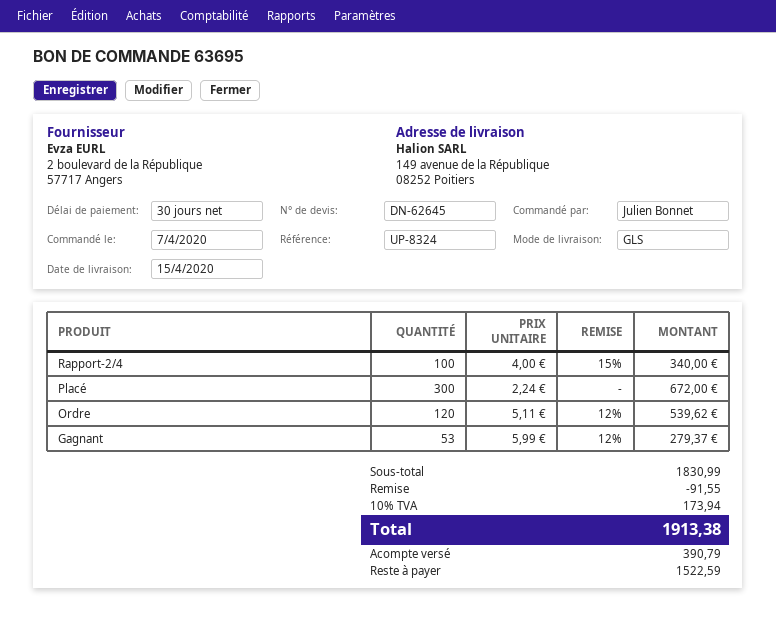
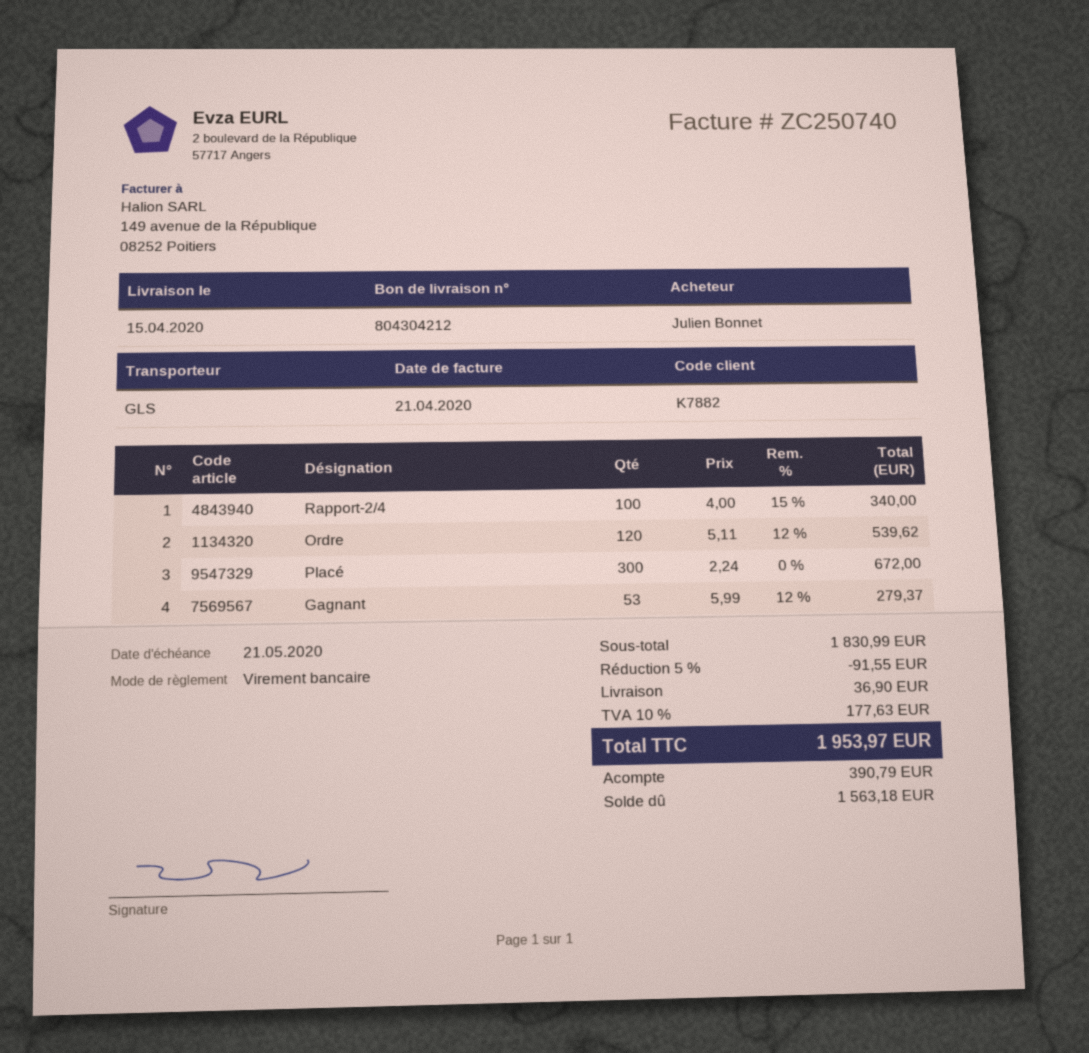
shipping: none -> 36.90
tax: 10% = 173.94 -> 10% = 177.63
total: 1913.38 -> 1953.97
balance: 1522.59 -> 1563.18

